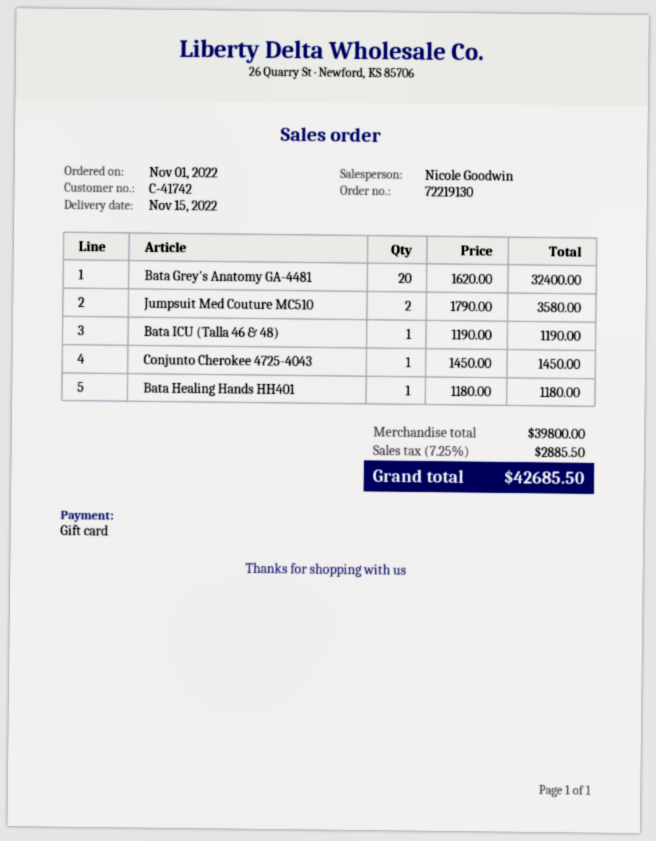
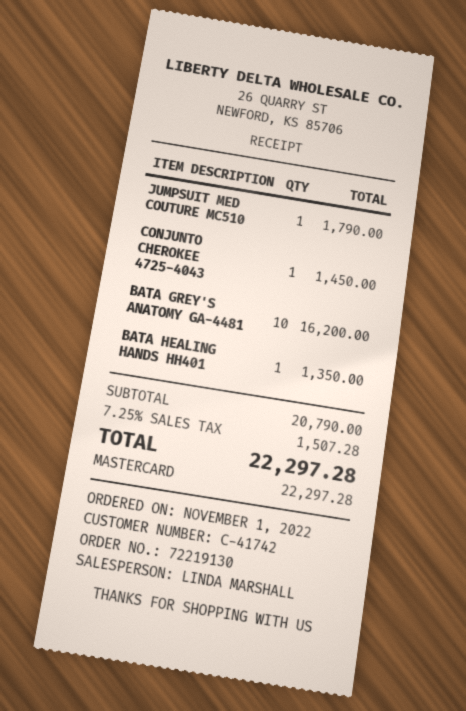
sales rep: Nicole Goodwin -> LINDA MARSHALL
payment method: gift card -> Mastercard
Bata Grey's Anatomy GA-4481: 20 for 32400.00 -> 10 for 16200.00
Jumpsuit Med Couture MC510: 2 for 3580.00 -> 1 for 1790.00
Bata ICU (Talla 46 & 48): 1 for 1190.00 -> none
Bata Healing Hands HH401: 1 for 1180.00 -> 1 for 1350.00
subtotal: 39800.00 -> 20790.00
tax: 7.25% = 2885.50 -> 7.25% = 1507.28
total: 42685.50 -> 22297.28

